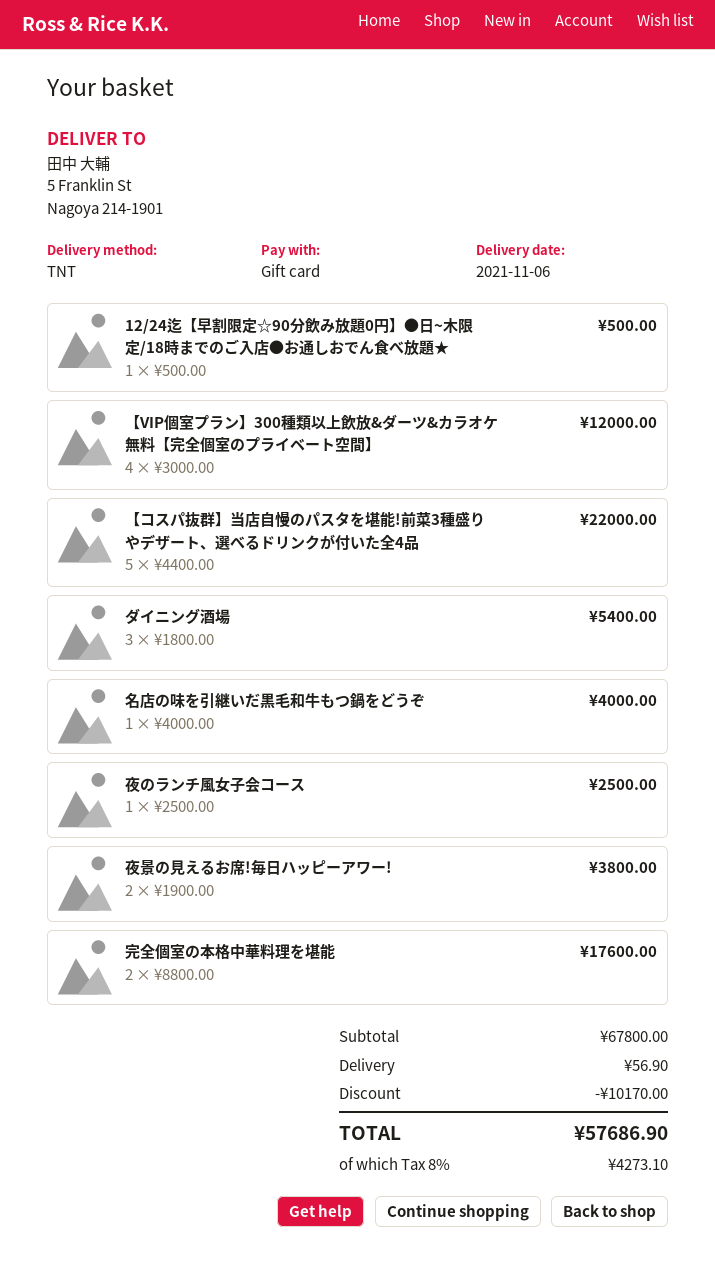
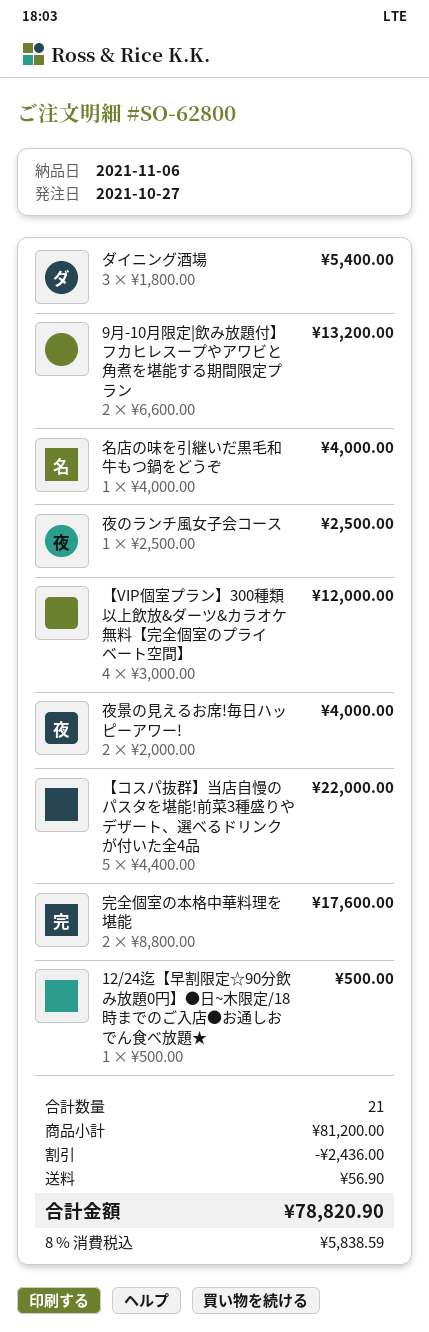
夜景の見えるお席!毎日ハッピーアワー!: 2 x 1900.00 = 3800.00 -> 2 x 2000.00 = 4000.00
9月-10月限定|飲み放題付】フカヒレスープやアワビと角煮を堪能する期間限定プラン: none -> 2 x 6600.00 = 13200.00
subtotal: 67800.00 -> 81200.00
discount: 10170.00 -> 2436.00
tax: 8% = 4273.10 -> 8% = 5838.59
total: 57686.90 -> 78820.90

